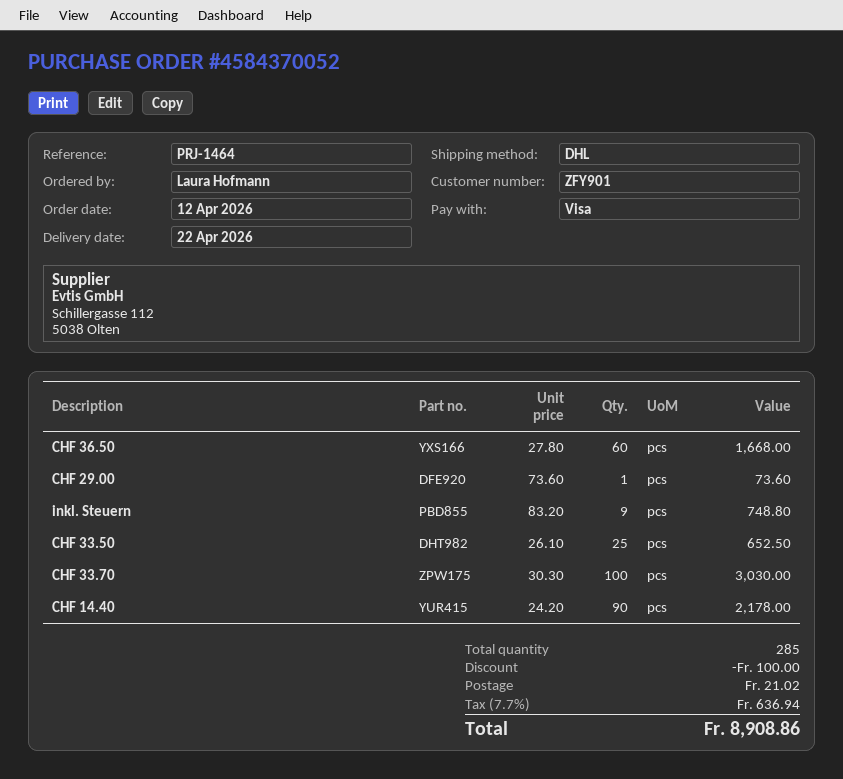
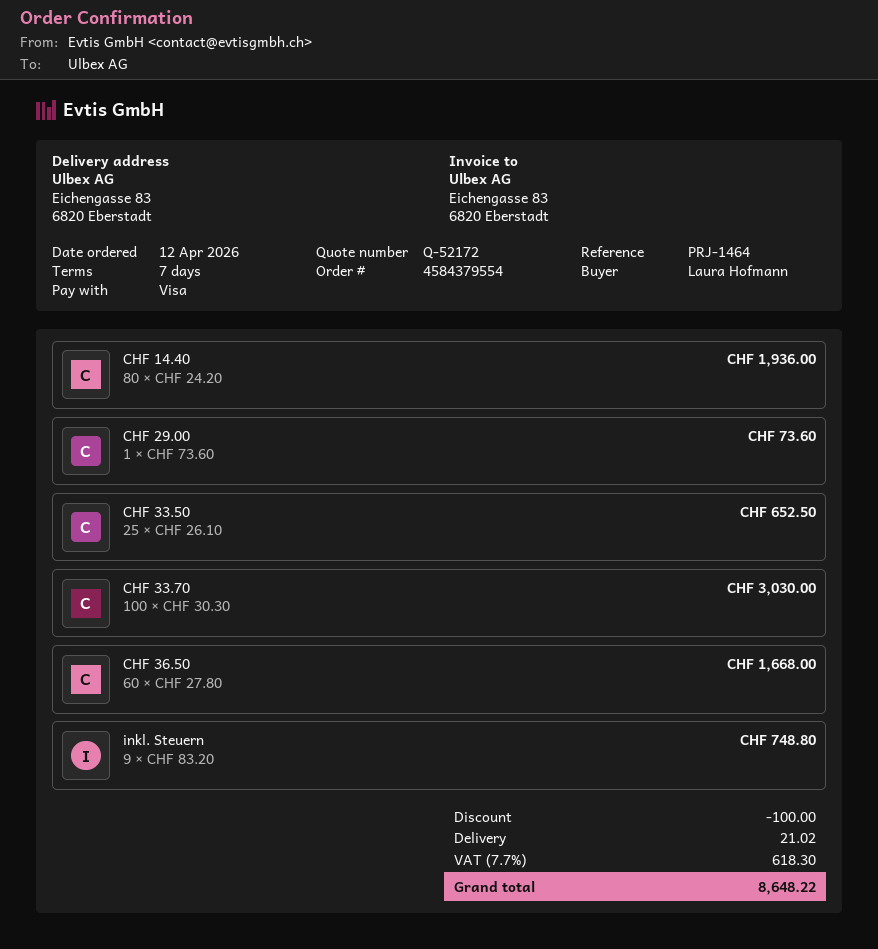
order number: 4584370052 -> 4584379554
CHF 14.40: 90 x 24.20 = 2178.00 -> 80 x 24.20 = 1936.00
tax: 7.7% = 636.94 -> 7.7% = 618.30
total: 8908.86 -> 8648.22

